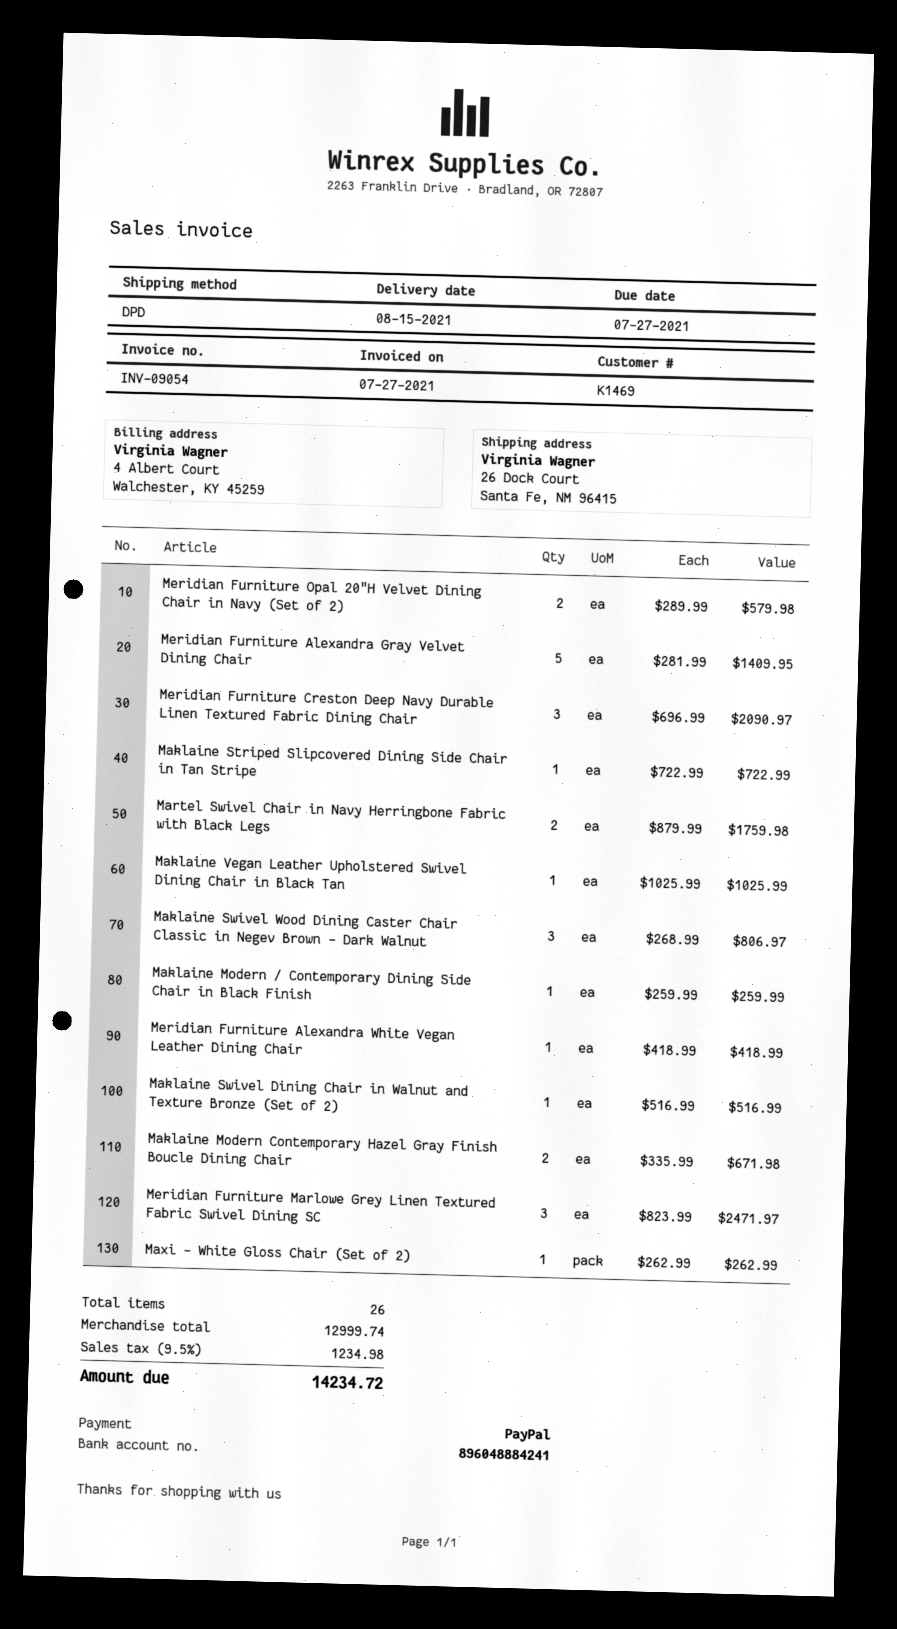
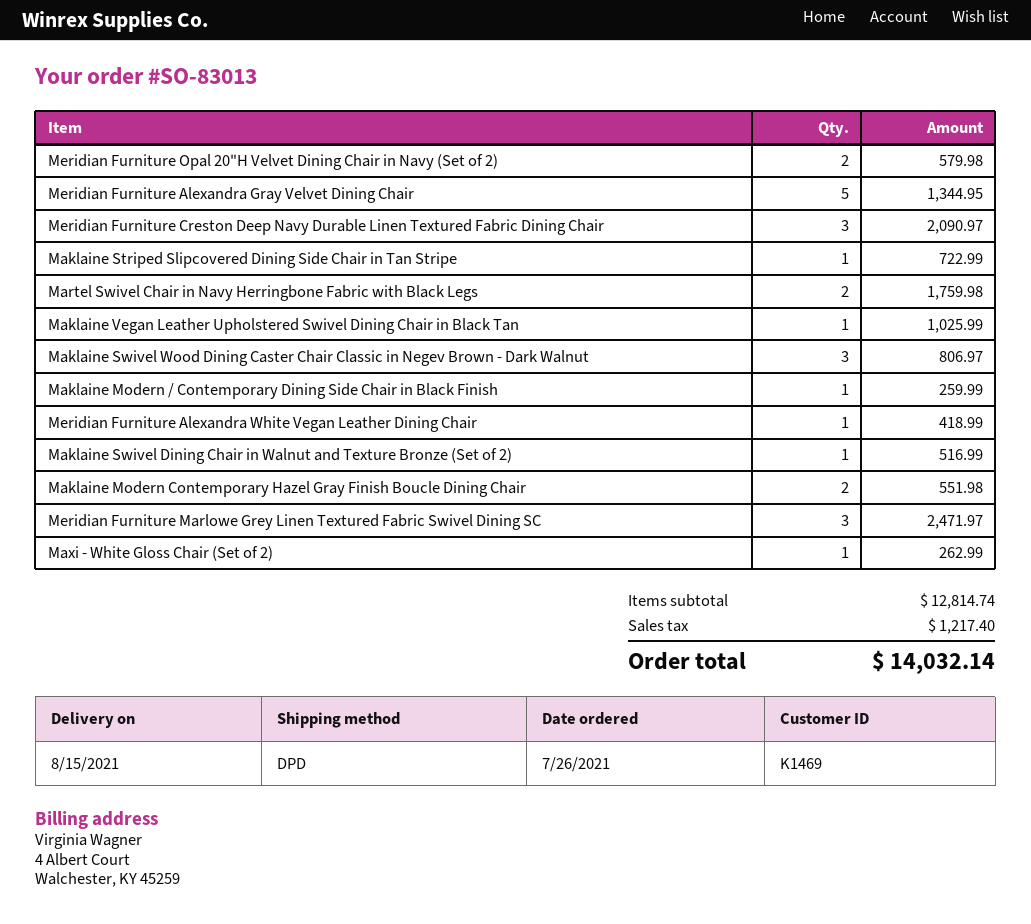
Meridian Furniture Alexandra Gray Velvet Dining Chair: 5 for 1409.95 -> 5 for 1344.95
Maklaine Modern Contemporary Hazel Gray Finish Boucle Dining Chair: 2 for 671.98 -> 2 for 551.98
subtotal: 12999.74 -> 12814.74
tax: 1234.98 -> 1217.40
total: 14234.72 -> 14032.14

